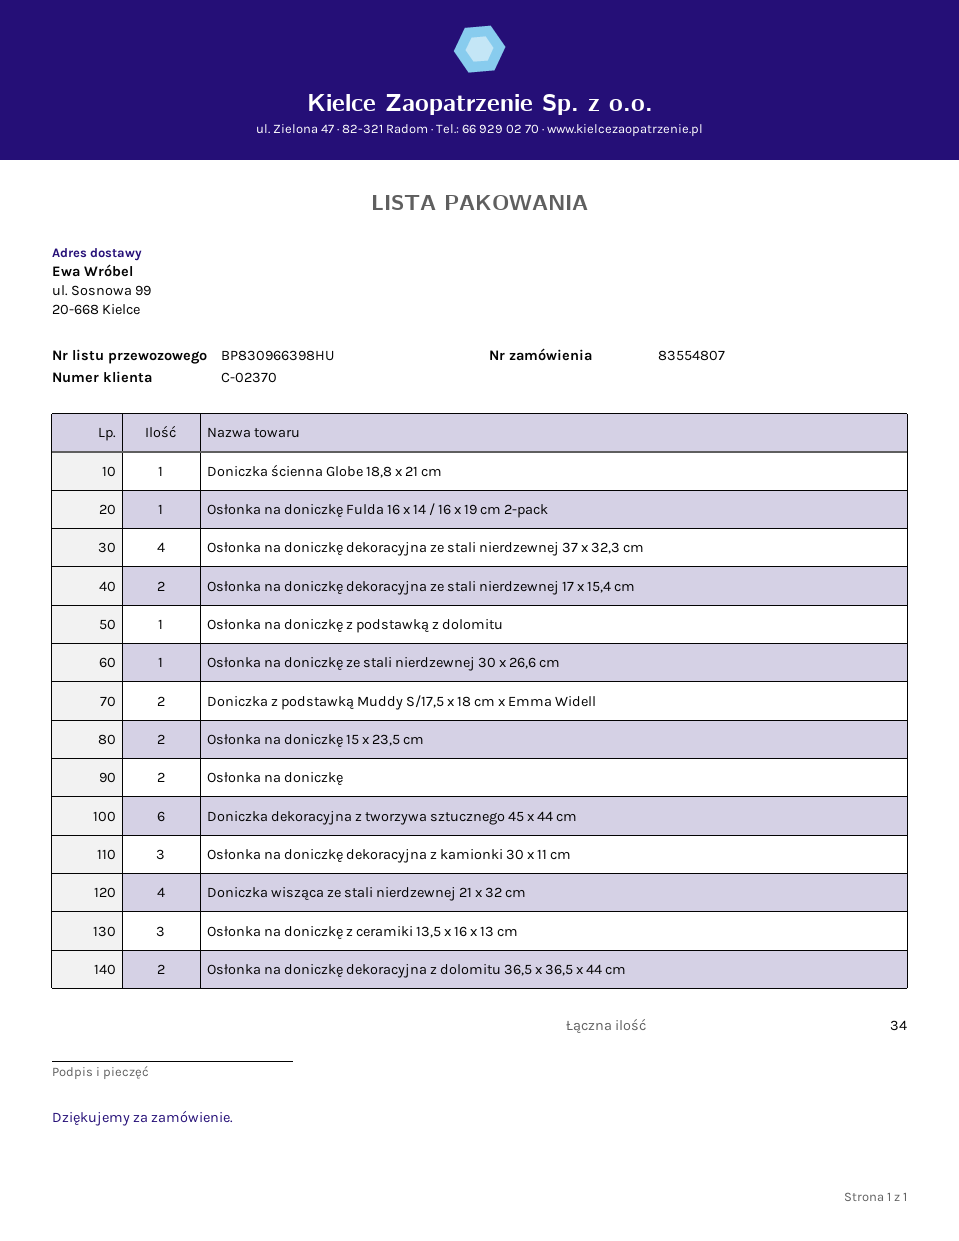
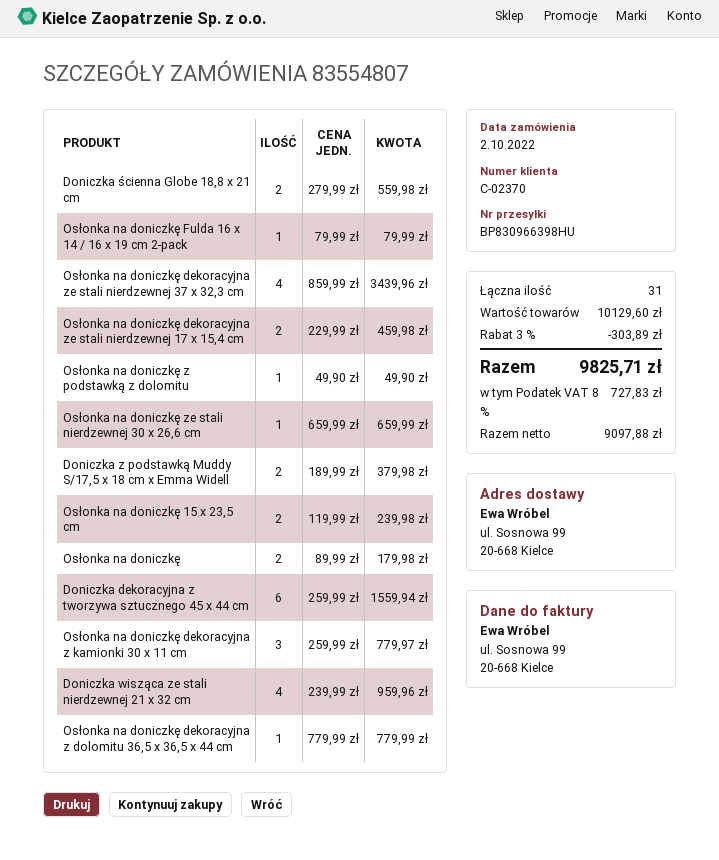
Doniczka ścienna Globe 18,8 x 21 cm: 1 -> 2
Osłonka na doniczkę z ceramiki 13,5 x 16 x 13 cm: 3 -> none
Osłonka na doniczkę dekoracyjna z dolomitu 36,5 x 36,5 x 44 cm: 2 -> 1
total quantity: 34 -> 31

